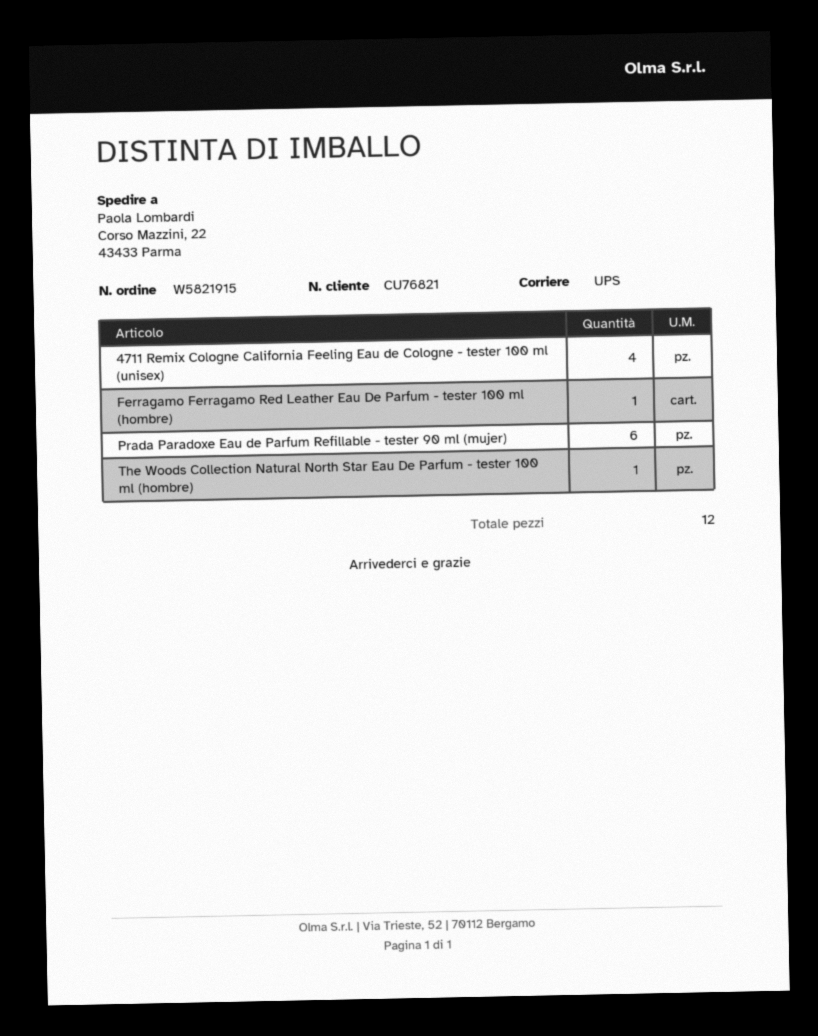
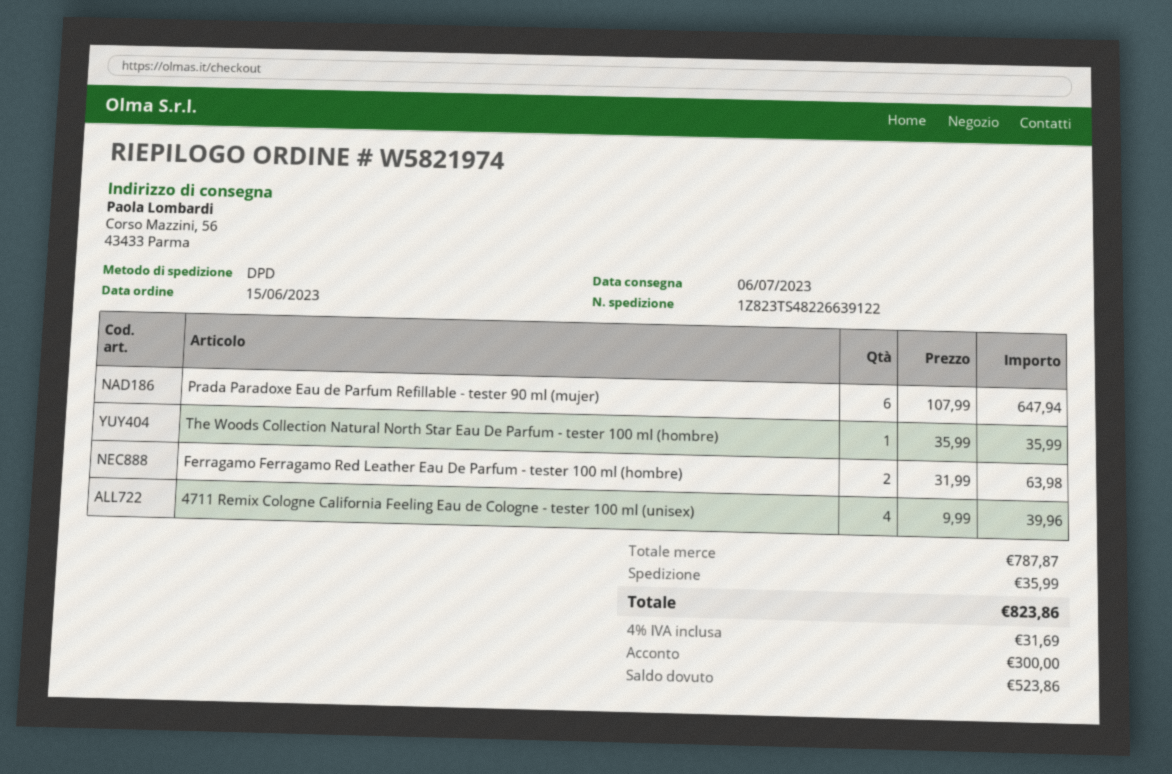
order number: W5821915 -> W5821974
shipping method: UPS -> DPD
ship to: Corso Mazzini, 22, 43433 Parma -> Corso Mazzini, 56, 43433 Parma
Ferragamo Ferragamo Red Leather Eau De Parfum - tester 100 ml (hombre): 1 -> 2

